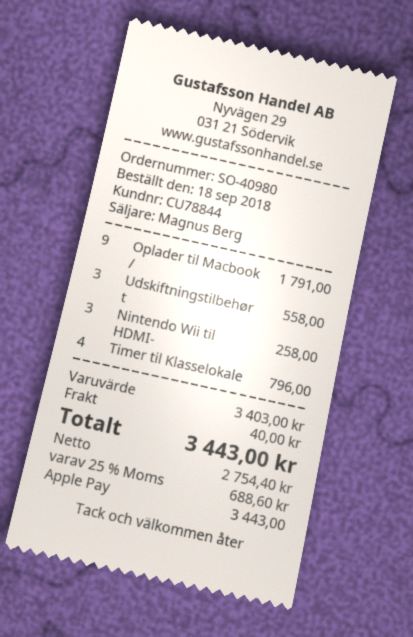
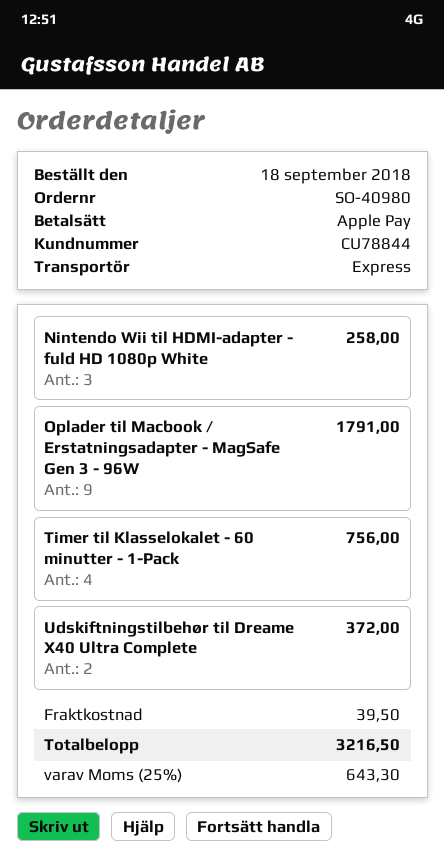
Udskiftningstilbehør t: 3 for 558.00 -> 2 for 372.00
Timer til Klasselokale: 4 for 796.00 -> 4 for 756.00
shipping: 40.00 -> 39.50
tax: 25% = 688.60 -> 25% = 643.30
total: 3443.00 -> 3216.50

